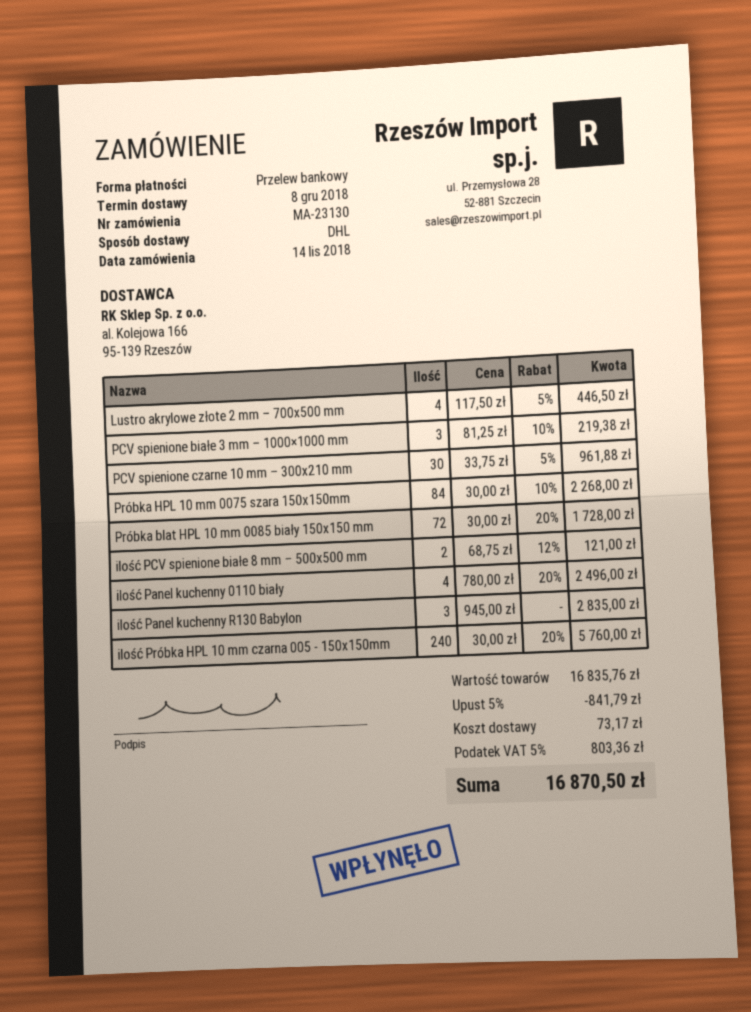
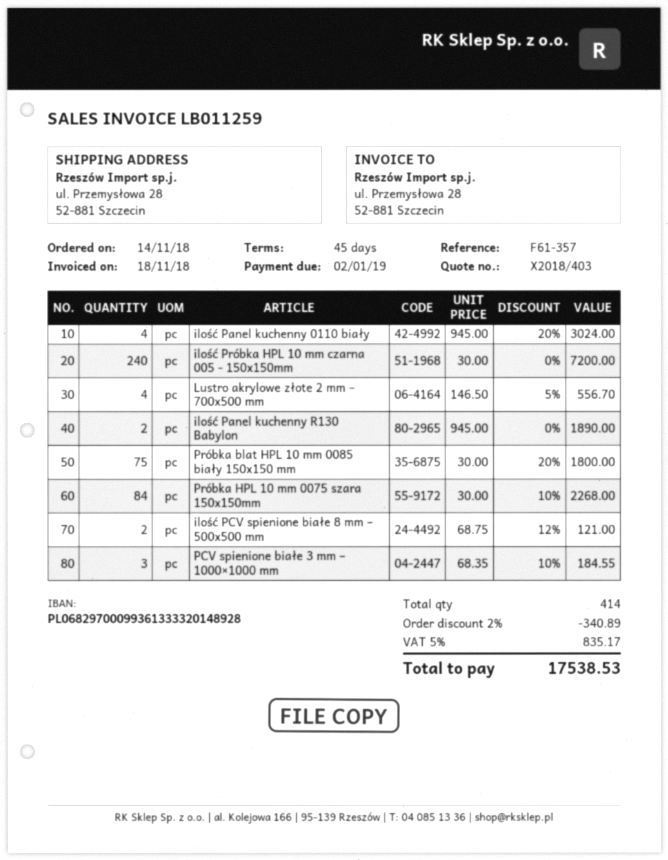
Lustro akrylowe złote 2 mm – 700x500 mm: 4 x 117.50 - 5% = 446.50 -> 4 x 146.50 - 5% = 556.70
PCV spienione białe 3 mm – 1000×1000 mm: 3 x 81.25 - 10% = 219.38 -> 3 x 68.35 - 10% = 184.55
PCV spienione czarne 10 mm – 300x210 mm: 30 x 33.75 - 5% = 961.88 -> none
Próbka blat HPL 10 mm 0085 biały 150x150 mm: 72 x 30.00 - 20% = 1728.00 -> 75 x 30.00 - 20% = 1800.00
ilość Panel kuchenny 0110 biały: 4 x 780.00 - 20% = 2496.00 -> 4 x 945.00 - 20% = 3024.00
ilość Panel kuchenny R130 Babylon: 3 x 945.00 = 2835.00 -> 2 x 945.00 = 1890.00
ilość Próbka HPL 10 mm czarna 005 - 150x150mm: 240 x 30.00 - 20% = 5760.00 -> 240 x 30.00 = 7200.00
discount: 5% = 841.79 -> 2% = 340.89
shipping: 73.17 -> none
tax: 5% = 803.36 -> 5% = 835.17
total: 16870.50 -> 17538.53

